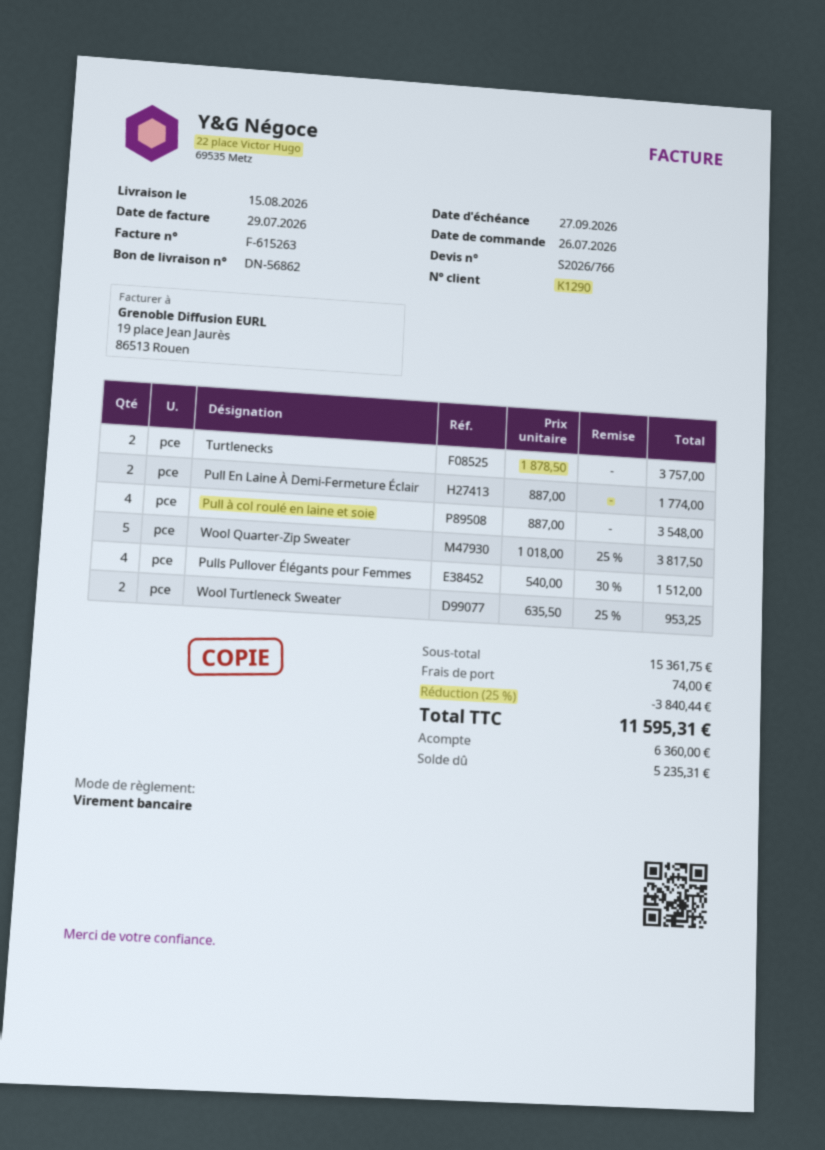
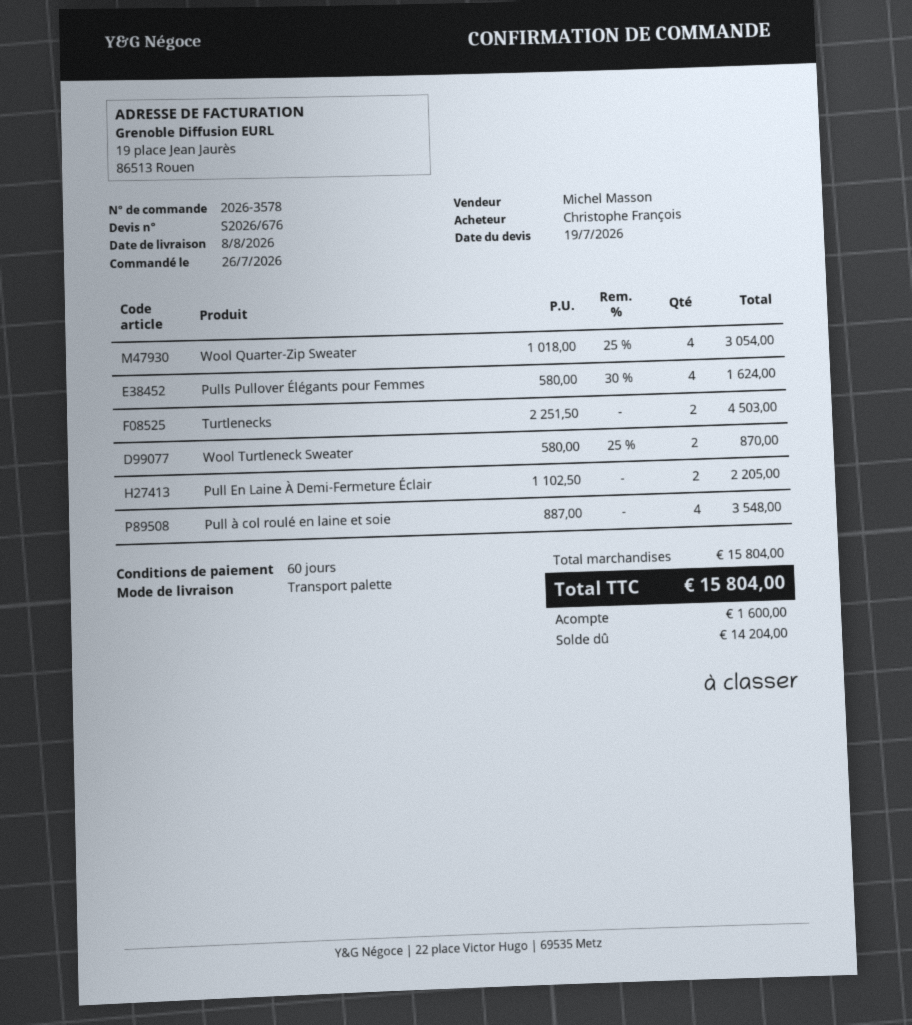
quote number: S2026/766 -> S2026/676
delivery date: 2026-08-15 -> 2026-08-08
Turtlenecks: 2 x 1878.50 = 3757.00 -> 2 x 2251.50 = 4503.00
Pull En Laine À Demi-Fermeture Éclair: 2 x 887.00 = 1774.00 -> 2 x 1102.50 = 2205.00
Wool Quarter-Zip Sweater: 5 x 1018.00 - 25% = 3817.50 -> 4 x 1018.00 - 25% = 3054.00
Pulls Pullover Élégants pour Femmes: 4 x 540.00 - 30% = 1512.00 -> 4 x 580.00 - 30% = 1624.00
Wool Turtleneck Sweater: 2 x 635.50 - 25% = 953.25 -> 2 x 580.00 - 25% = 870.00
subtotal: 15361.75 -> 15804.00
discount: 25% = 3840.44 -> none
shipping: 74.00 -> none
total: 11595.31 -> 15804.00
deposit: 6360.00 -> 1600.00
balance: 5235.31 -> 14204.00

